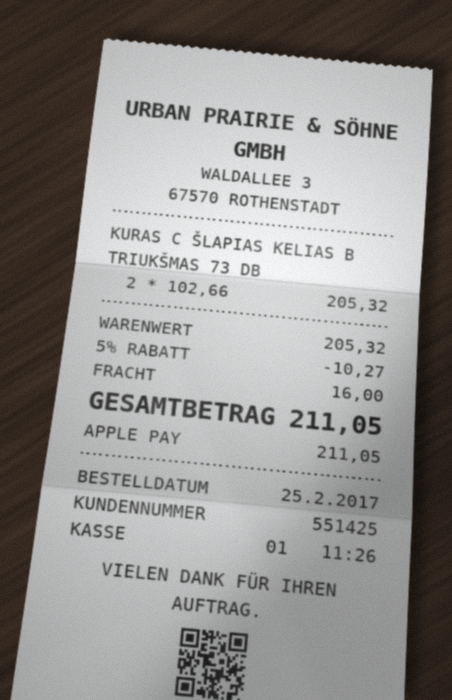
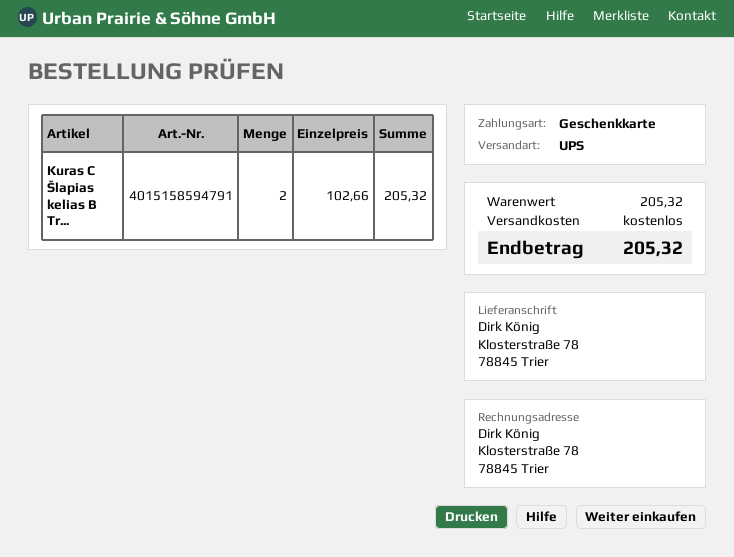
payment method: Apple Pay -> gift card
discount: 5% = 10.27 -> none
shipping: 16.00 -> 0.00
total: 211.05 -> 205.32

